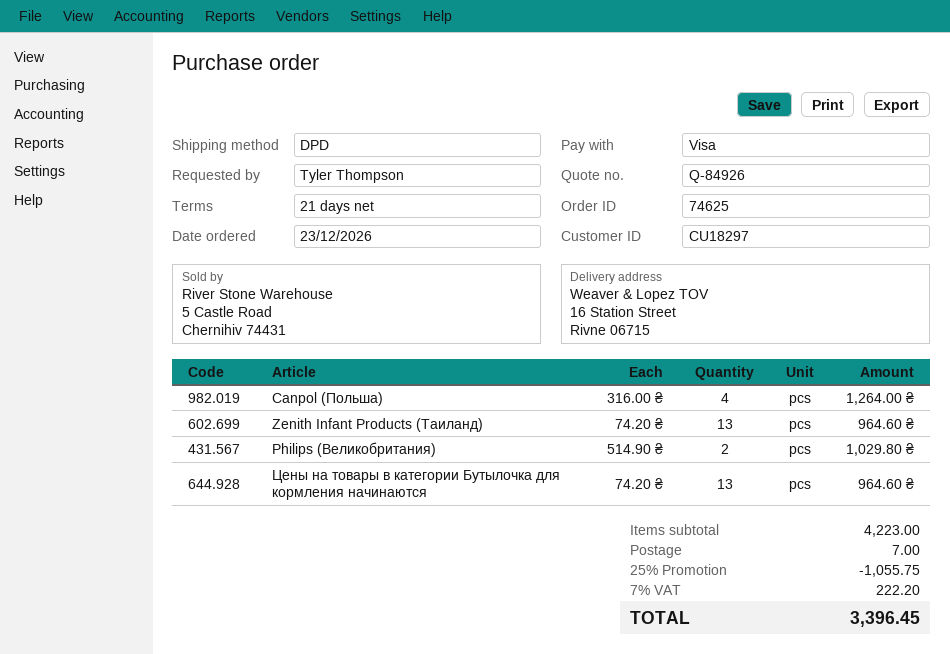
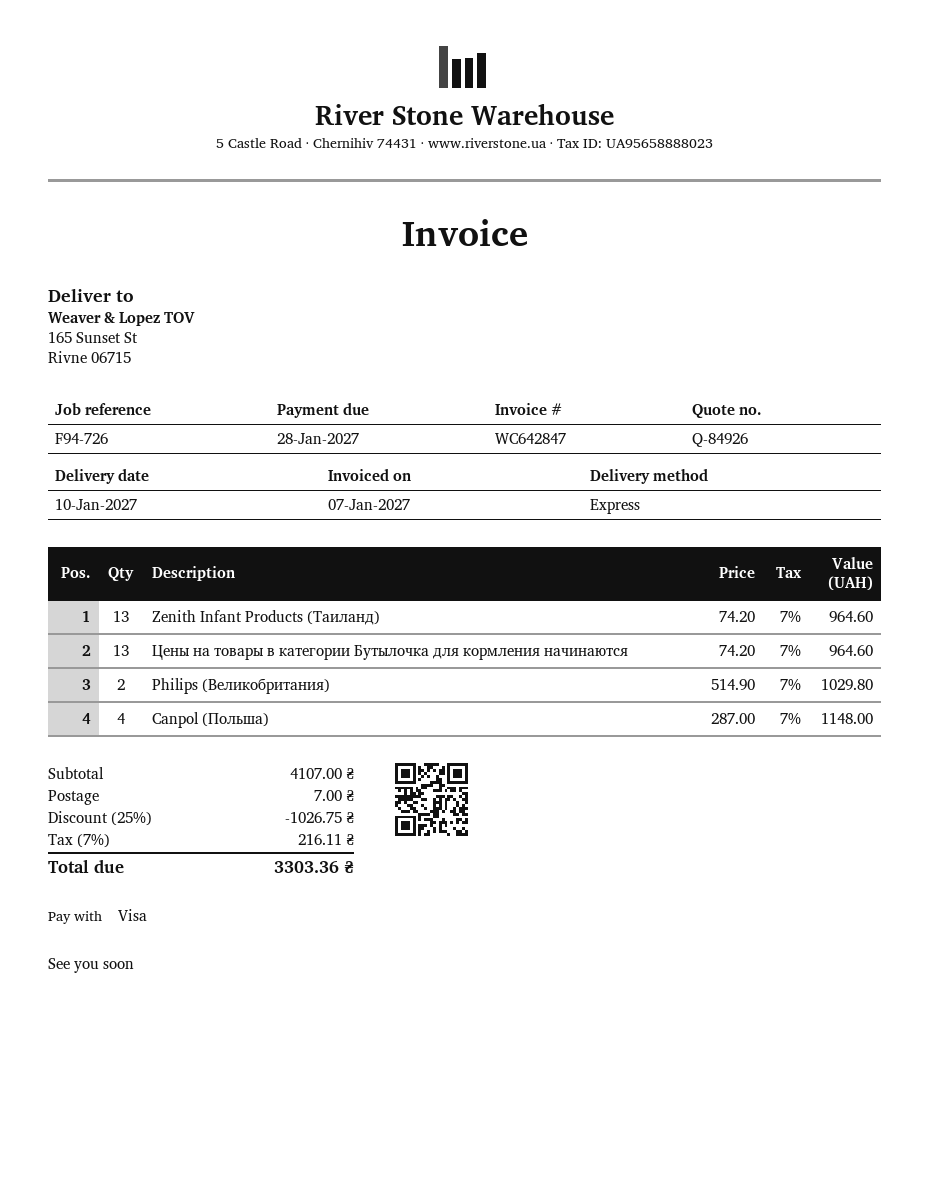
shipping method: DPD -> express
ship to: 16 Station Street, Rivne 06715 -> 165 Sunset St, Rivne 06715
Canpol (Польша): 4 x 316.00 = 1264.00 -> 4 x 287.00 = 1148.00
subtotal: 4223.00 -> 4107.00
discount: 25% = 1055.75 -> 25% = 1026.75
tax: 7% = 222.20 -> 7% = 216.11
total: 3396.45 -> 3303.36

